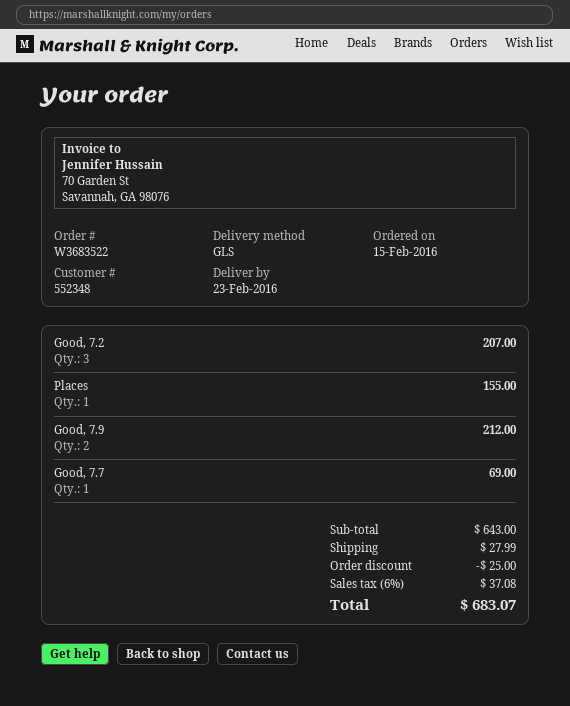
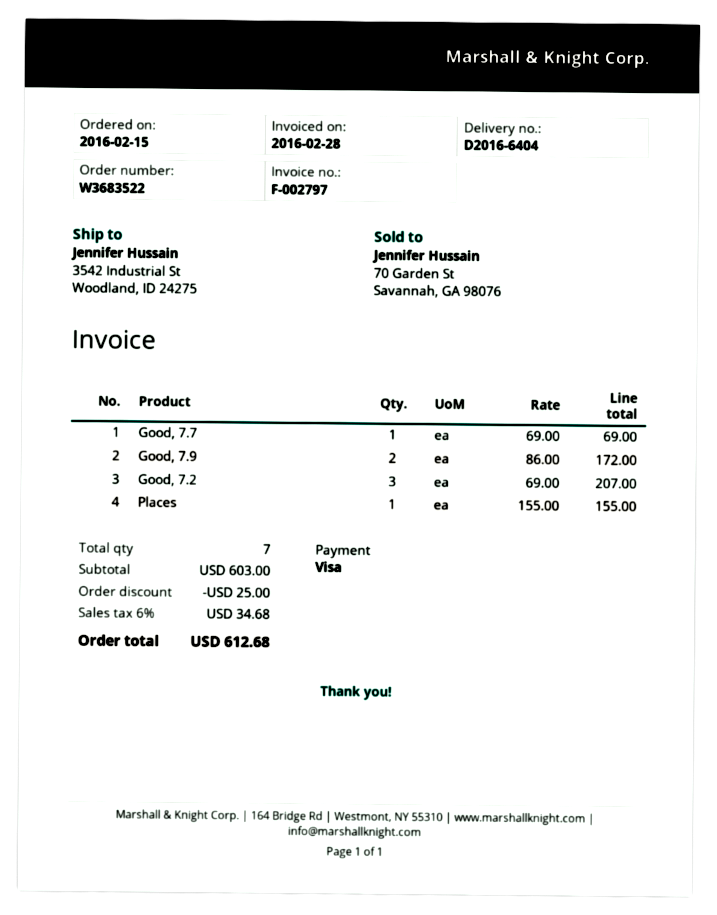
Good, 7.9: 2 for 212.00 -> 2 for 172.00
subtotal: 643.00 -> 603.00
shipping: 27.99 -> none
tax: 6% = 37.08 -> 6% = 34.68
total: 683.07 -> 612.68

